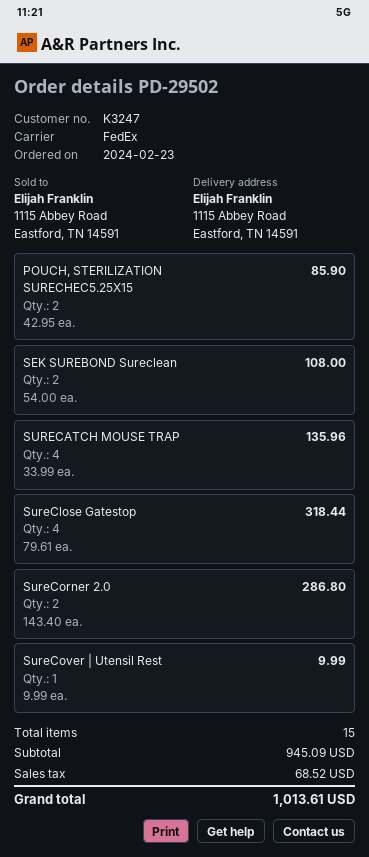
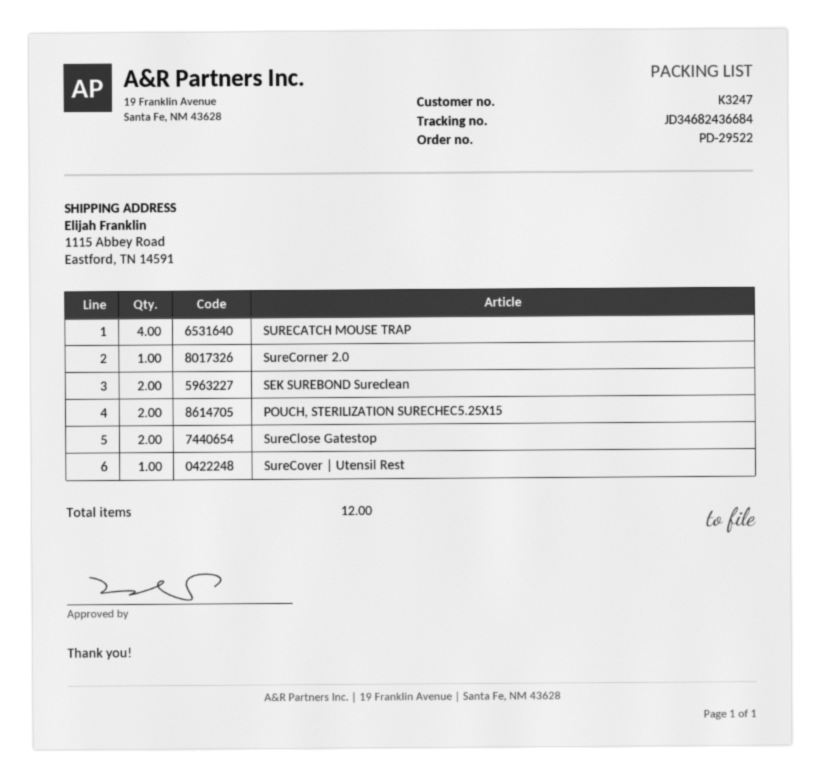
order number: PD-29502 -> PD-29522
SureClose Gatestop: 4 -> 2
SureCorner 2.0: 2 -> 1
total quantity: 15 -> 12

